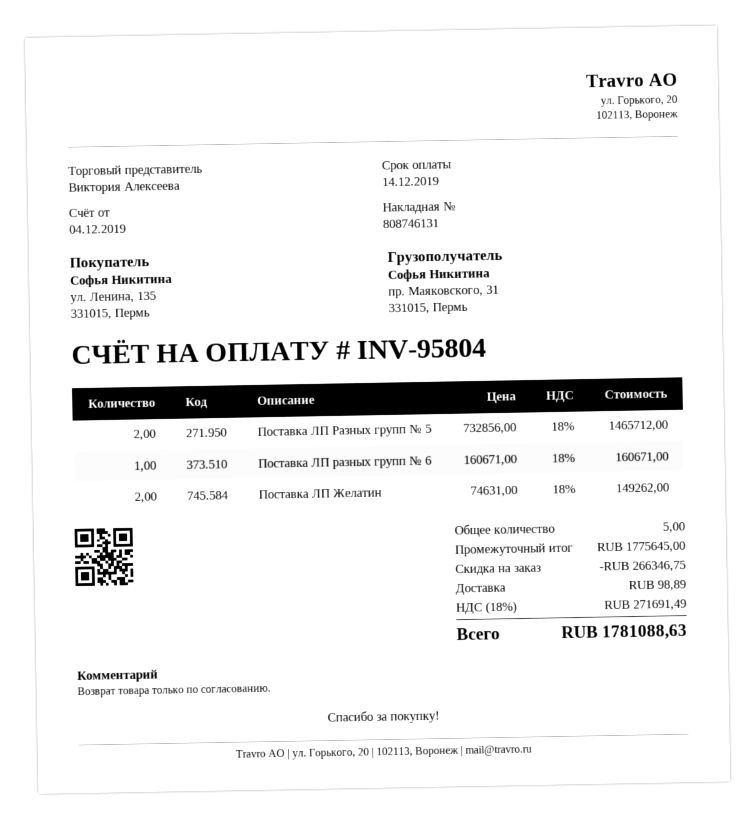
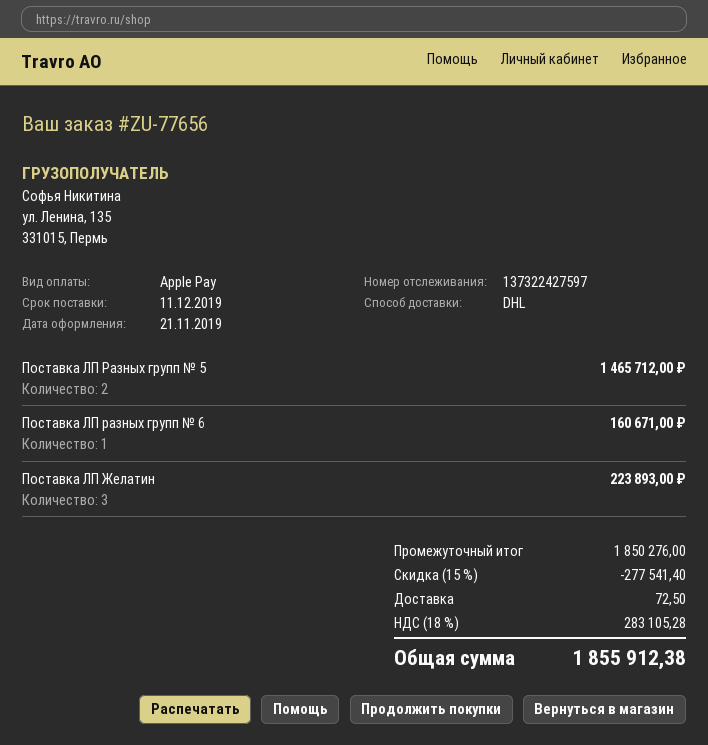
ship to: пр. Маяковского, 31, 331015, Пермь -> ул. Ленина, 135, 331015, Пермь
Поставка ЛП Желатин: 2 for 149262.00 -> 3 for 223893.00
subtotal: 1775645.00 -> 1850276.00
discount: 266346.75 -> 277541.40
shipping: 98.89 -> 72.50
tax: 18% = 271691.49 -> 18% = 283105.28
total: 1781088.63 -> 1855912.38

